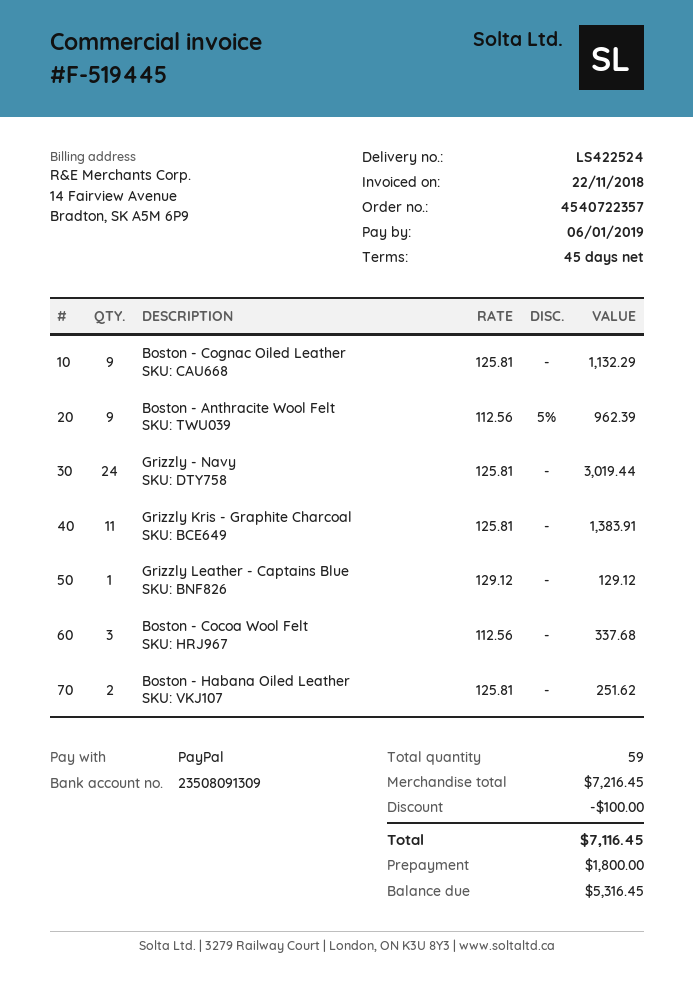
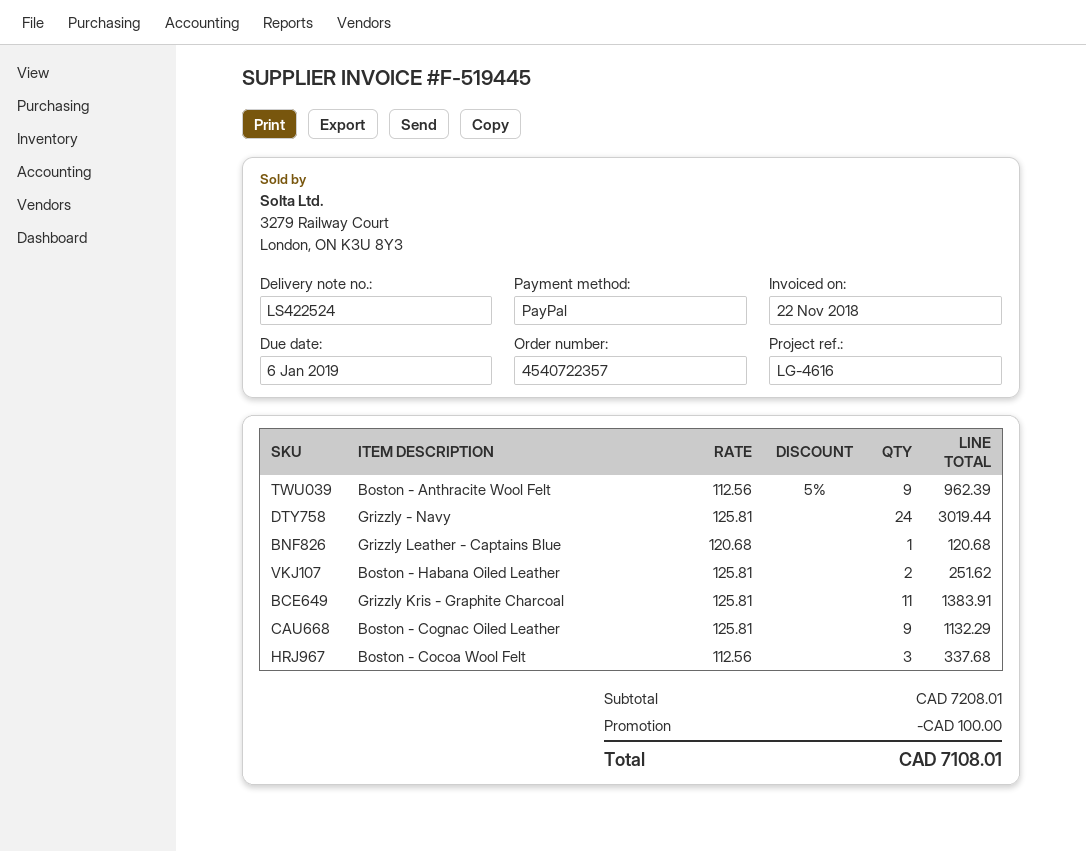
Grizzly Leather - Captains Blue: 1 x 129.12 = 129.12 -> 1 x 120.68 = 120.68
subtotal: 7216.45 -> 7208.01
total: 7116.45 -> 7108.01

